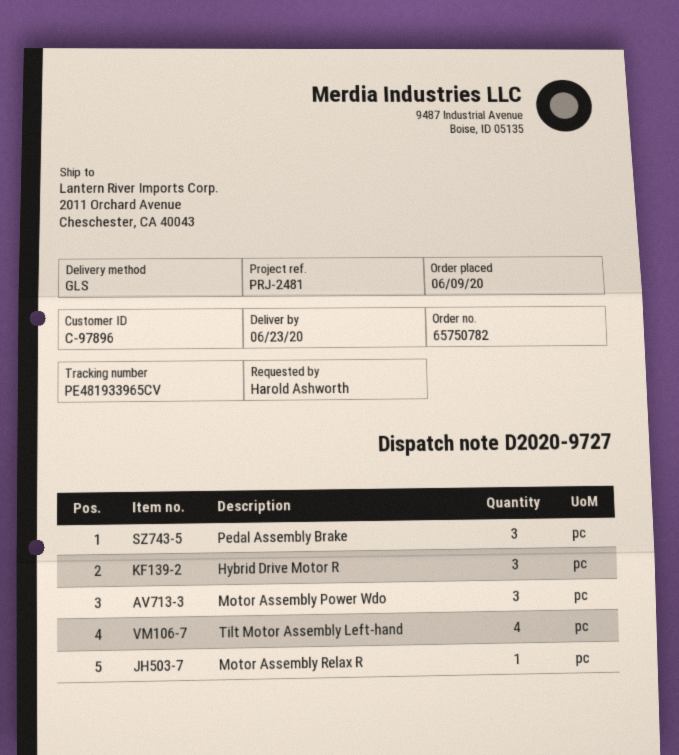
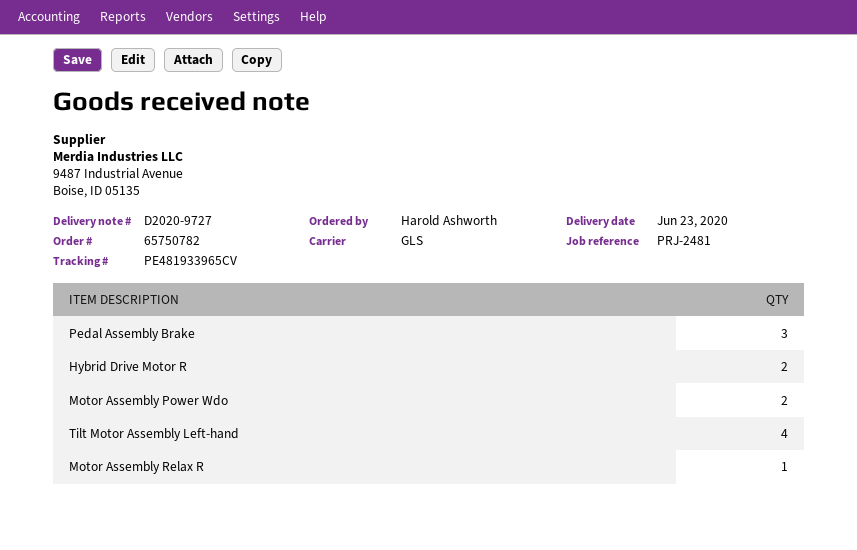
Hybrid Drive Motor R: 3 -> 2
Motor Assembly Power Wdo: 3 -> 2

